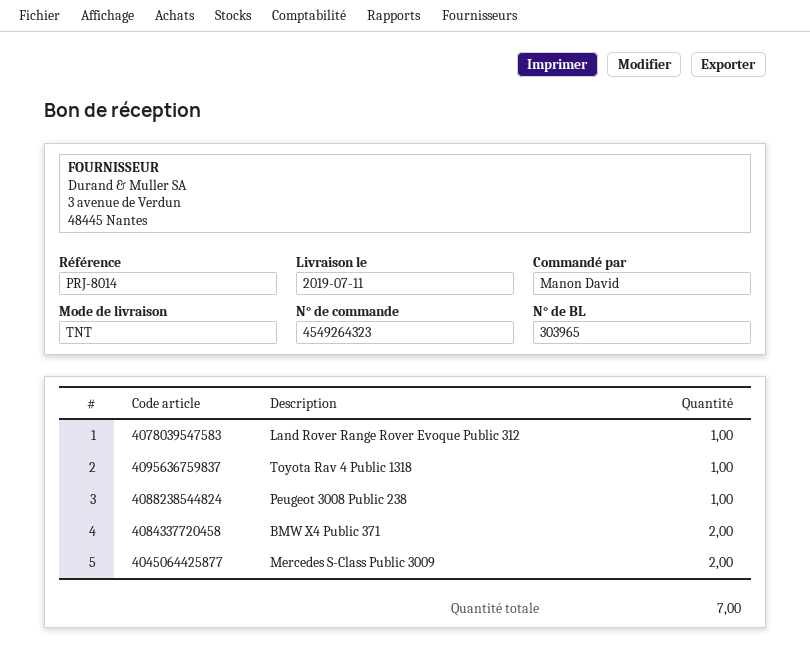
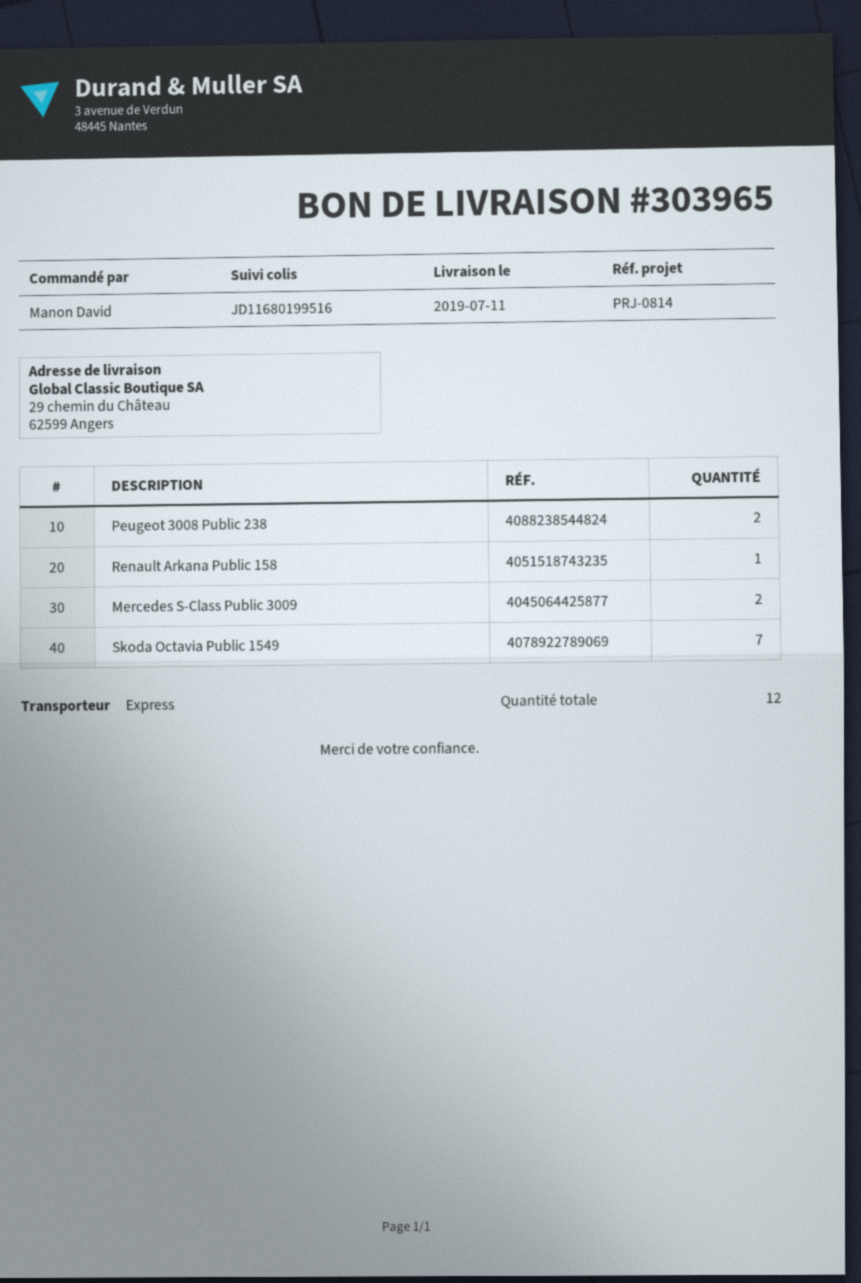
reference: PRJ-8014 -> PRJ-0814
shipping method: TNT -> express
Land Rover Range Rover Evoque Public 312: 1 -> none
Toyota Rav 4 Public 1318: 1 -> none
Peugeot 3008 Public 238: 1 -> 2
BMW X4 Public 371: 2 -> none
Renault Arkana Public 158: none -> 1
Skoda Octavia Public 1549: none -> 7
total quantity: 7 -> 12

